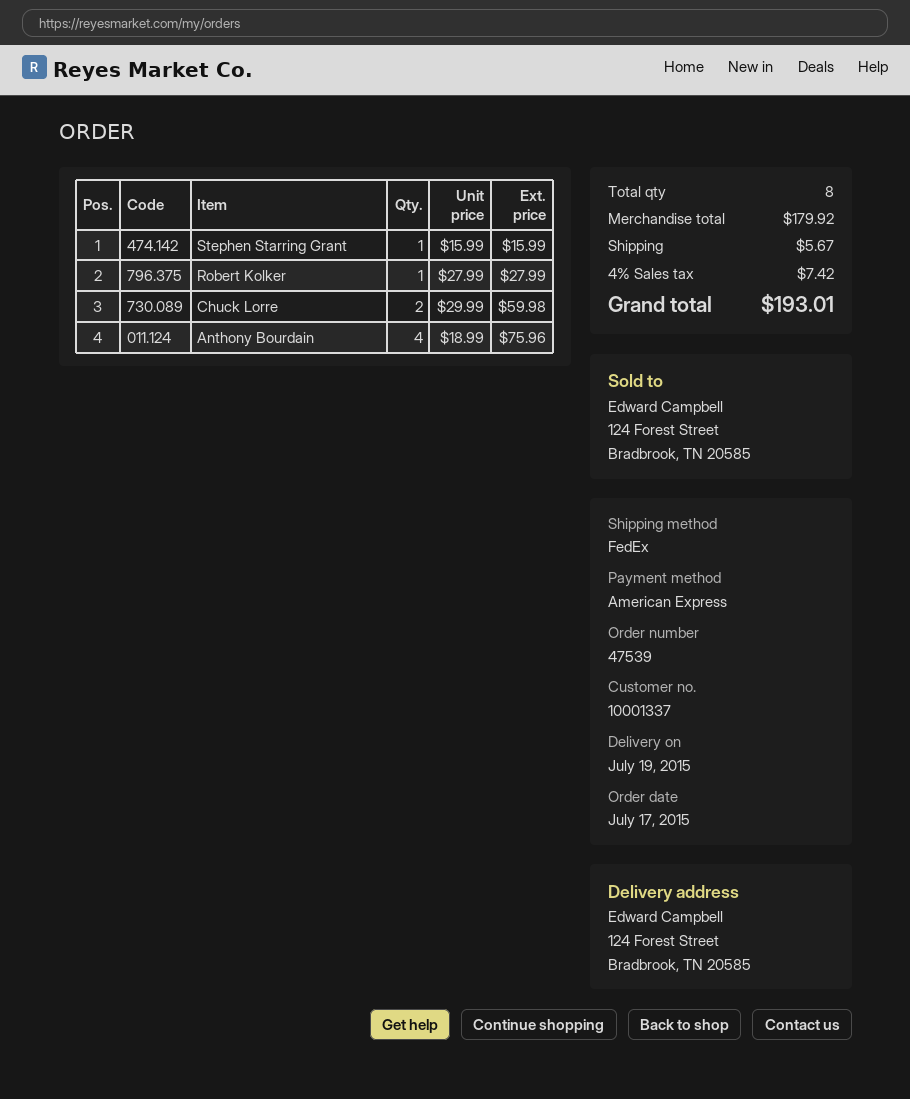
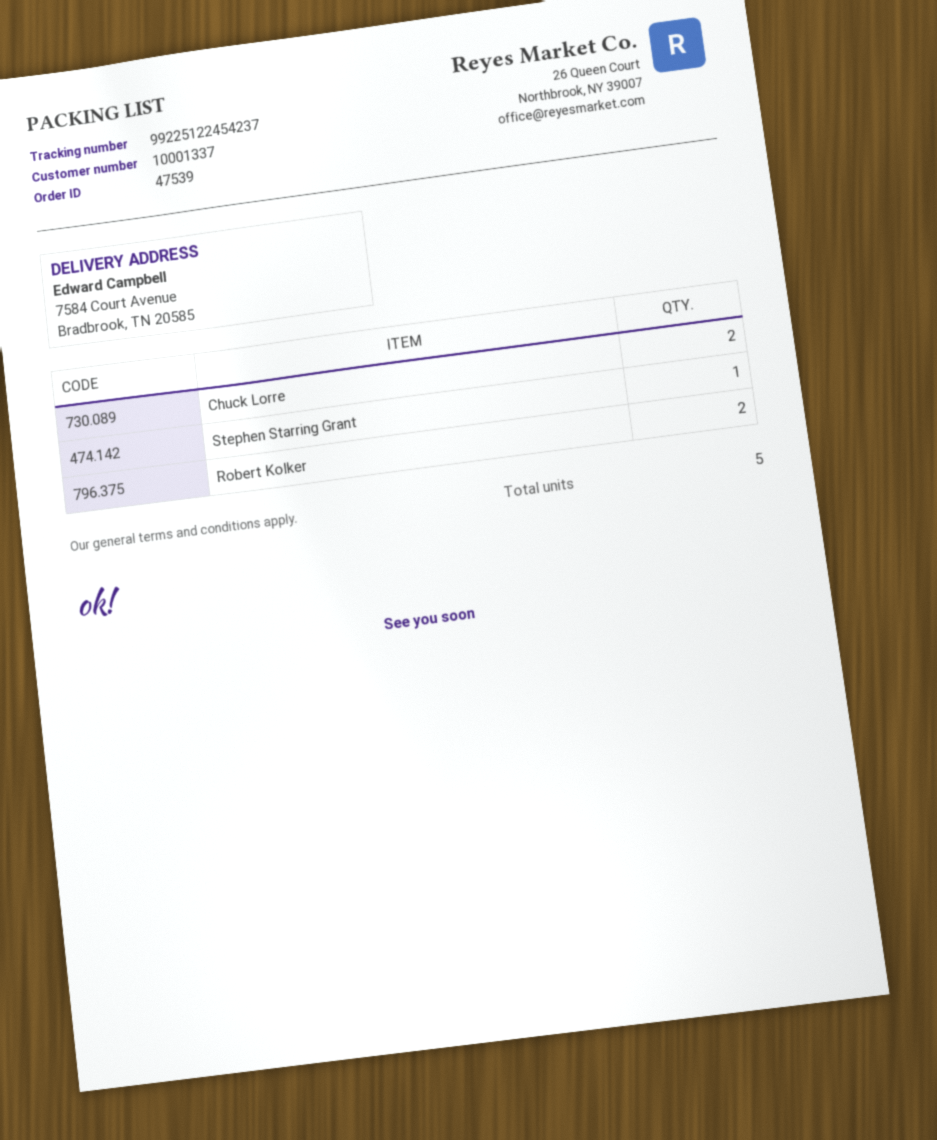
ship to: 124 Forest Street, Bradbrook, TN 20585 -> 7584 Court Avenue, Bradbrook, TN 20585
Robert Kolker: 1 -> 2
Anthony Bourdain: 4 -> none
total quantity: 8 -> 5

